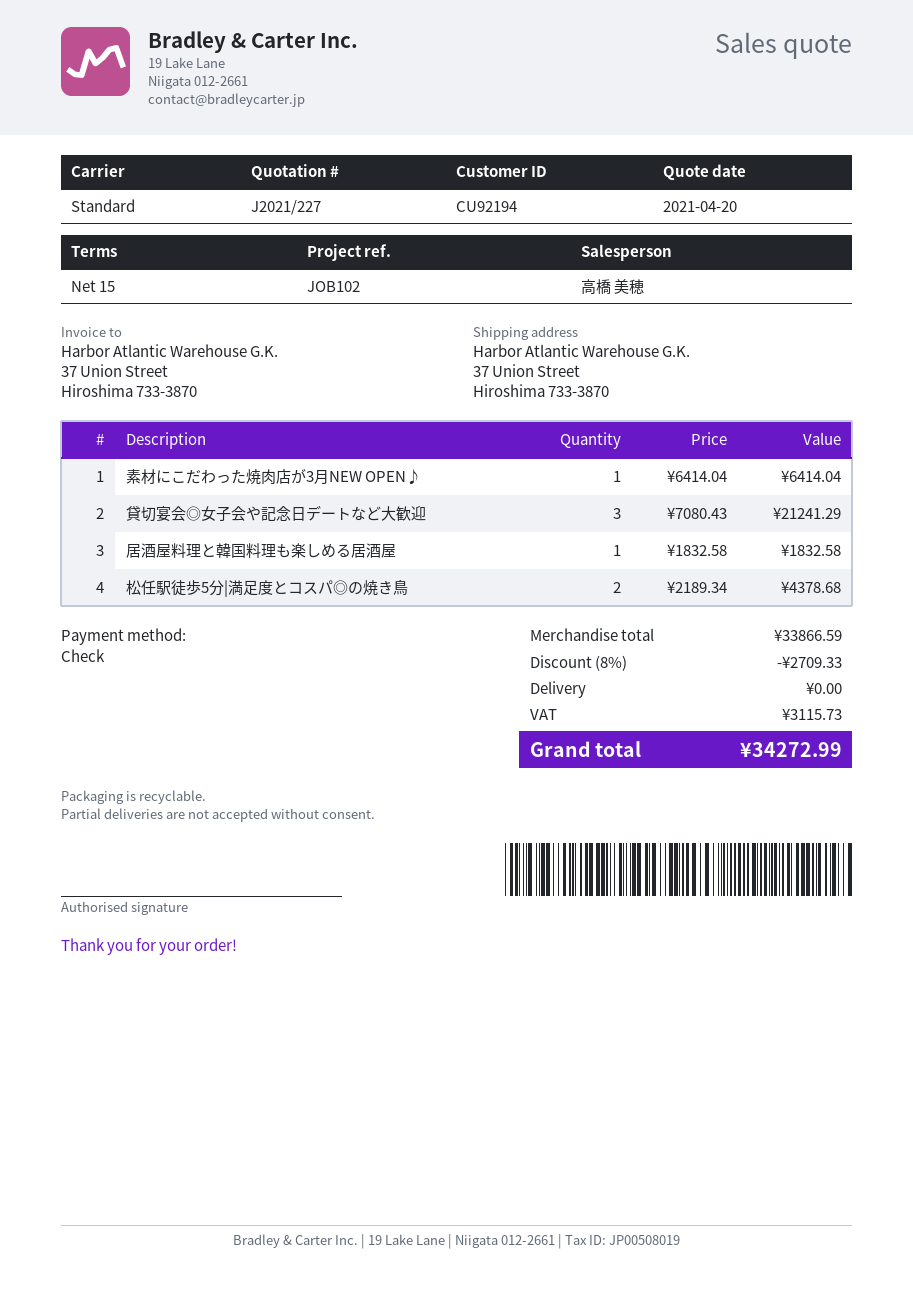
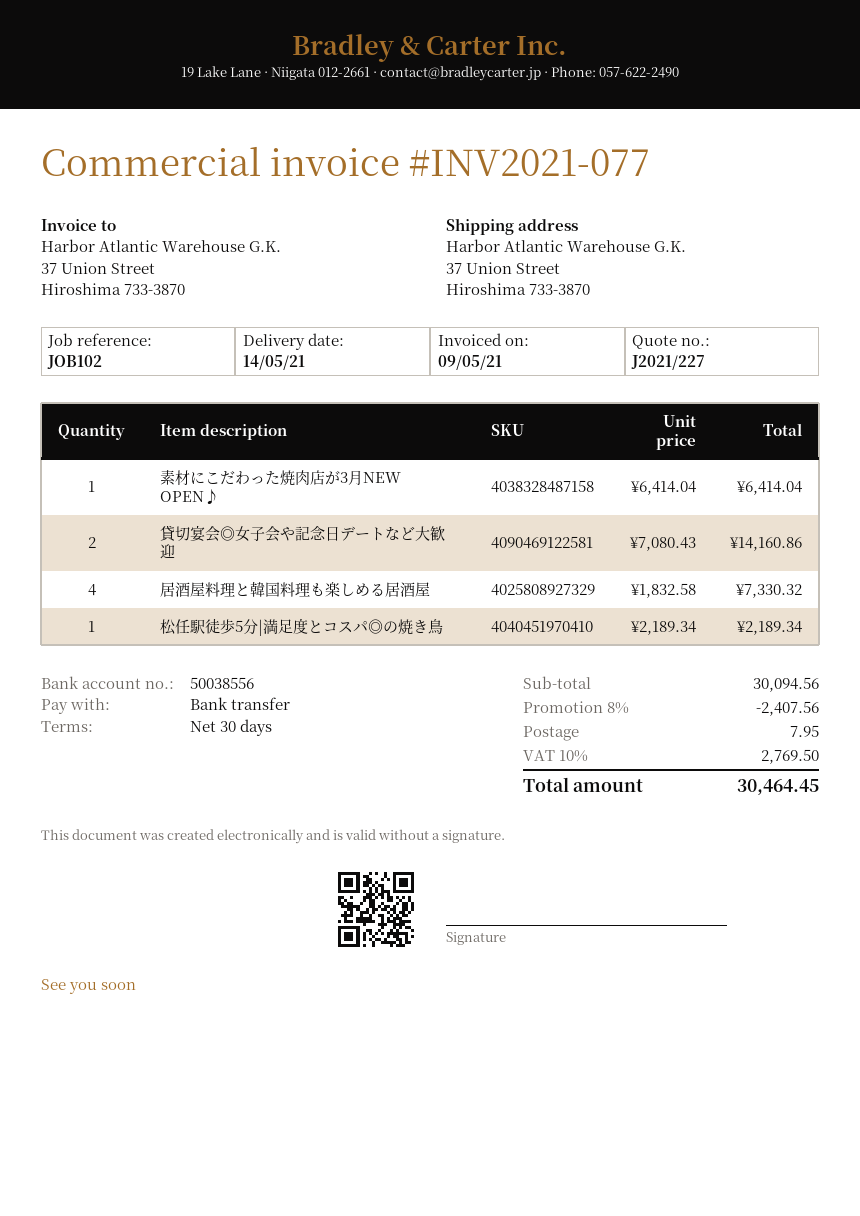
payment terms: 15 days -> 30 days
payment method: cheque -> bank transfer
貸切宴会◎女子会や記念日デートなど大歓迎: 3 x 7080.43 = 21241.29 -> 2 x 7080.43 = 14160.86
居酒屋料理と韓国料理も楽しめる居酒屋: 1 x 1832.58 = 1832.58 -> 4 x 1832.58 = 7330.32
松任駅徒歩5分|満足度とコスパ◎の焼き鳥: 2 x 2189.34 = 4378.68 -> 1 x 2189.34 = 2189.34
subtotal: 33866.59 -> 30094.56
discount: 8% = 2709.33 -> 8% = 2407.56
shipping: 0.00 -> 7.95
tax: 3115.73 -> 2769.50
total: 34272.99 -> 30464.45

